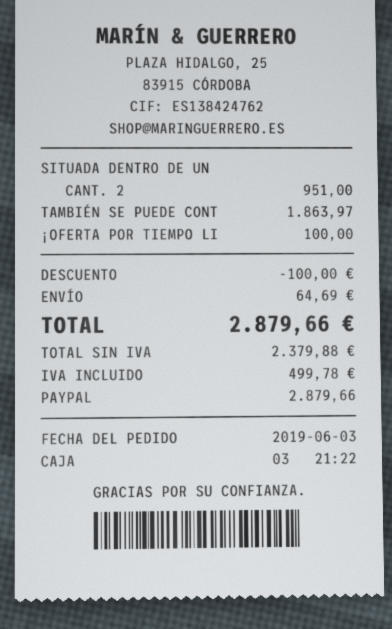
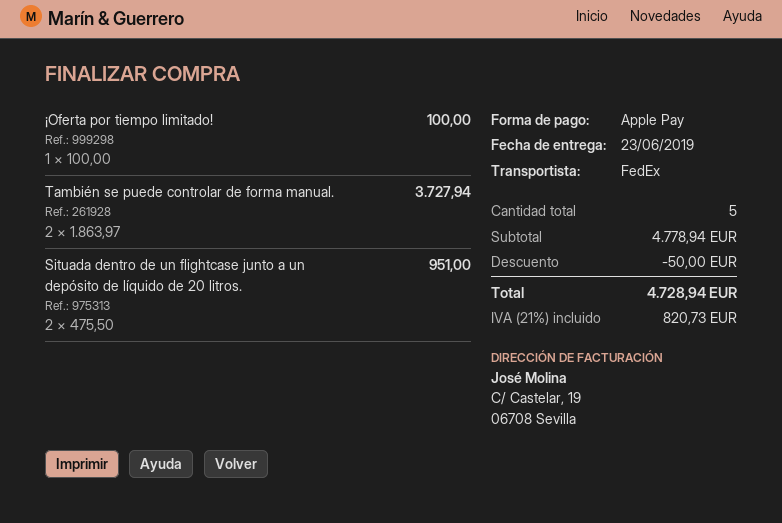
payment method: PayPal -> Apple Pay
TAMBIÉN SE PUEDE CONT: 1 for 1863.97 -> 2 for 3727.94
discount: 100.00 -> 50.00
shipping: 64.69 -> none
tax: 499.78 -> 820.73
total: 2879.66 -> 4728.94

